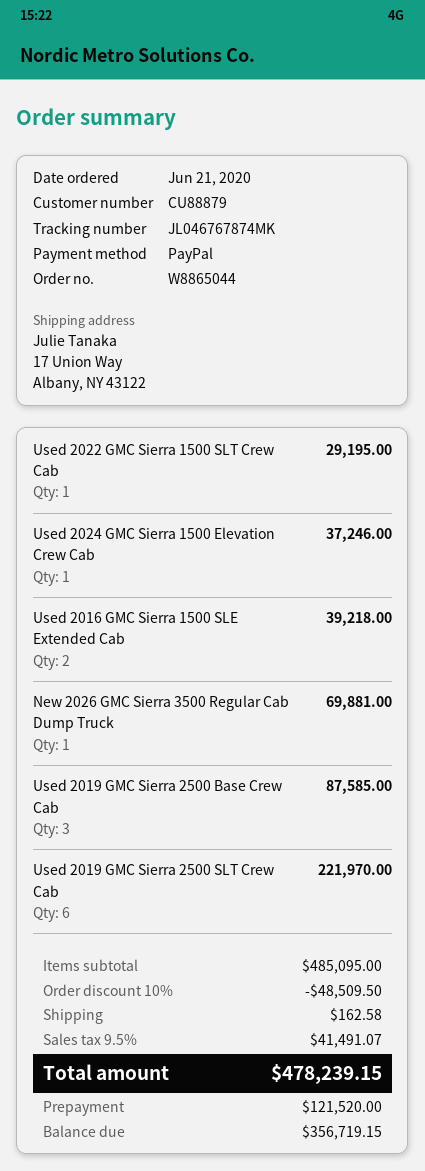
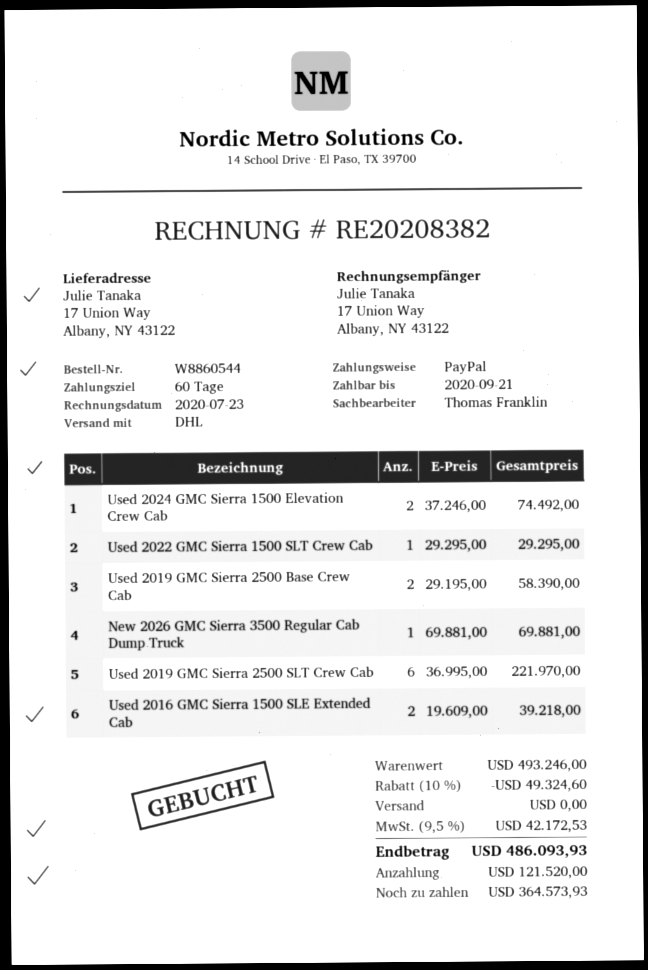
order number: W8865044 -> W8860544
Used 2022 GMC Sierra 1500 SLT Crew Cab: 1 for 29195.00 -> 1 for 29295.00
Used 2024 GMC Sierra 1500 Elevation Crew Cab: 1 for 37246.00 -> 2 for 74492.00
Used 2019 GMC Sierra 2500 Base Crew Cab: 3 for 87585.00 -> 2 for 58390.00
subtotal: 485095.00 -> 493246.00
discount: 10% = 48509.50 -> 10% = 49324.60
shipping: 162.58 -> 0.00
tax: 9.5% = 41491.07 -> 9.5% = 42172.53
total: 478239.15 -> 486093.93
balance: 356719.15 -> 364573.93

